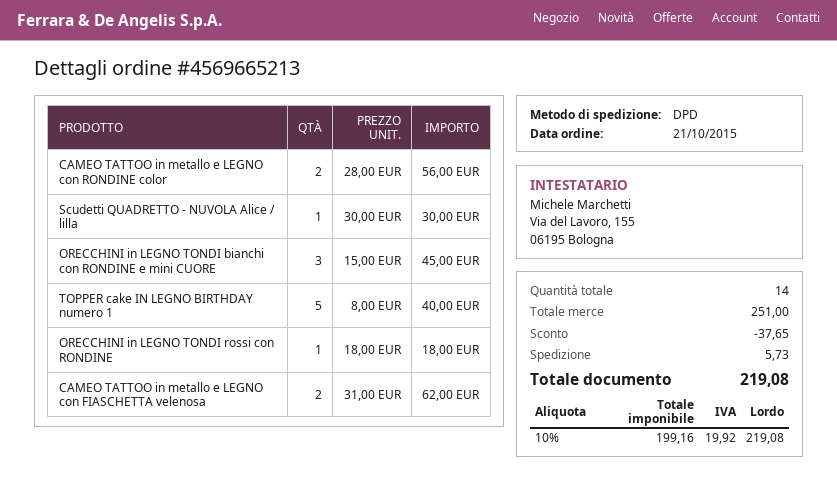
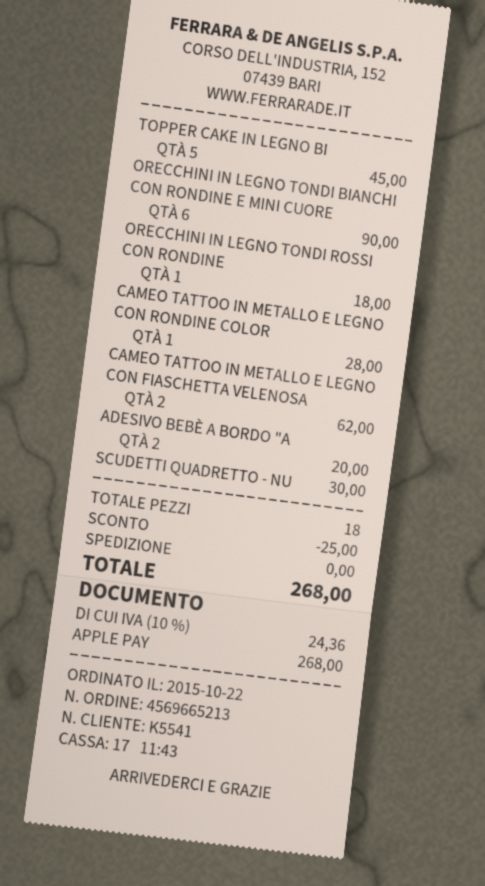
order date: 2015-10-21 -> 2015-10-22
CAMEO TATTOO in metallo e LEGNO con RONDINE color: 2 for 56.00 -> 1 for 28.00
ORECCHINI in LEGNO TONDI bianchi con RONDINE e mini CUORE: 3 for 45.00 -> 6 for 90.00
TOPPER cake IN LEGNO BIRTHDAY numero 1: 5 for 40.00 -> 5 for 45.00
ADESIVO BEBÈ A BORDO "A: none -> 2 for 20.00
total quantity: 14 -> 18
discount: 37.65 -> 25.00
shipping: 5.73 -> 0.00
tax: 10% = 19.92 -> 10% = 24.36
total: 219.08 -> 268.00

